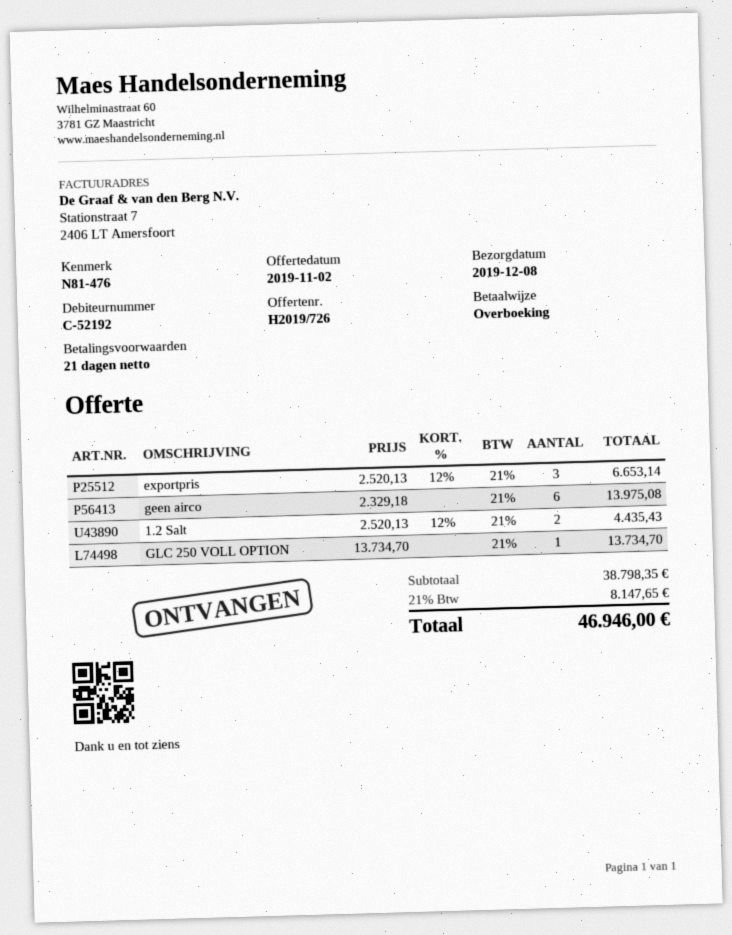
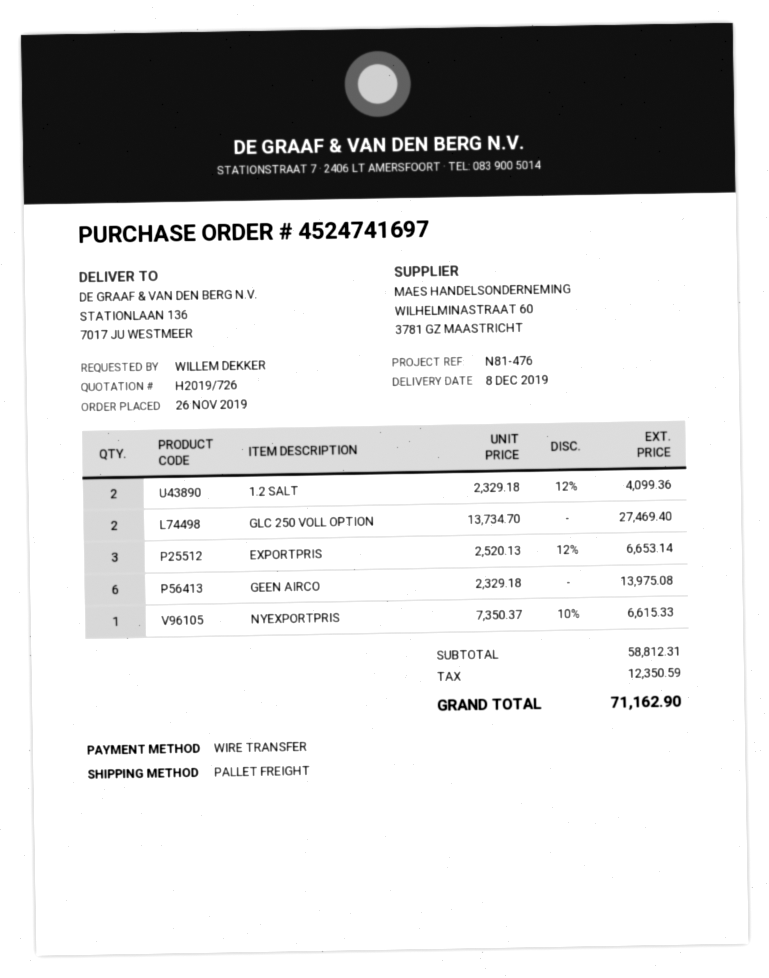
1.2 Salt: 2 x 2520.13 - 12% = 4435.43 -> 2 x 2329.18 - 12% = 4099.36
GLC 250 VOLL OPTION: 1 x 13734.70 = 13734.70 -> 2 x 13734.70 = 27469.40
NYEXPORTPRIS: none -> 1 x 7350.37 - 10% = 6615.33
subtotal: 38798.35 -> 58812.31
tax: 8147.65 -> 12350.59
total: 46946.00 -> 71162.90

